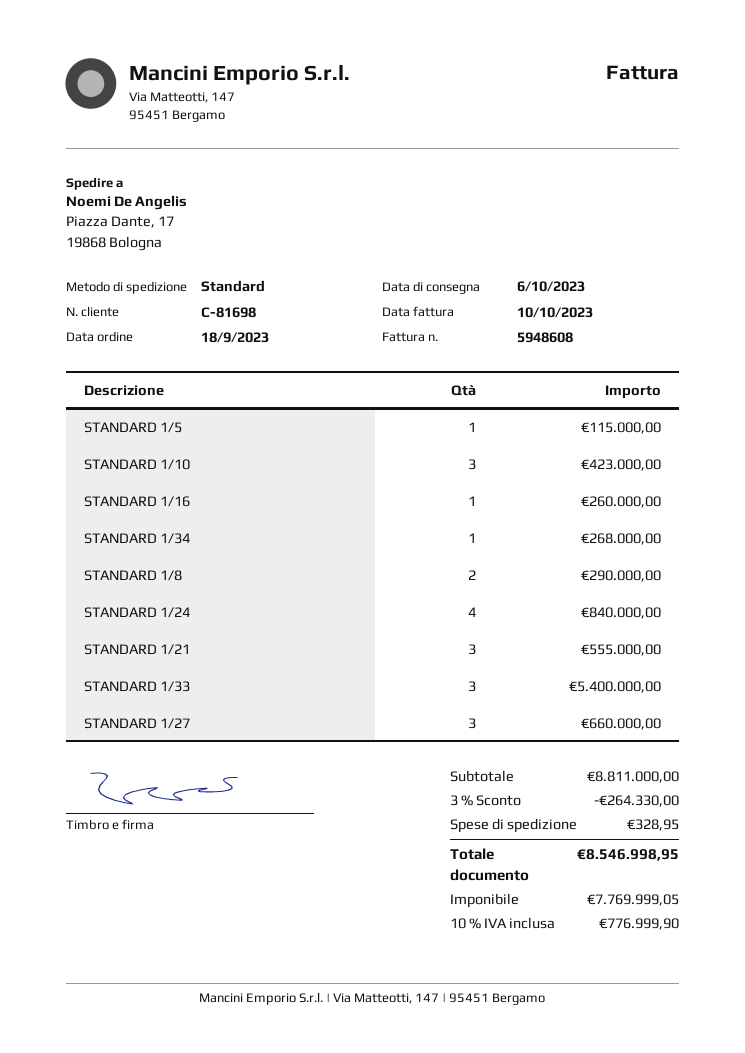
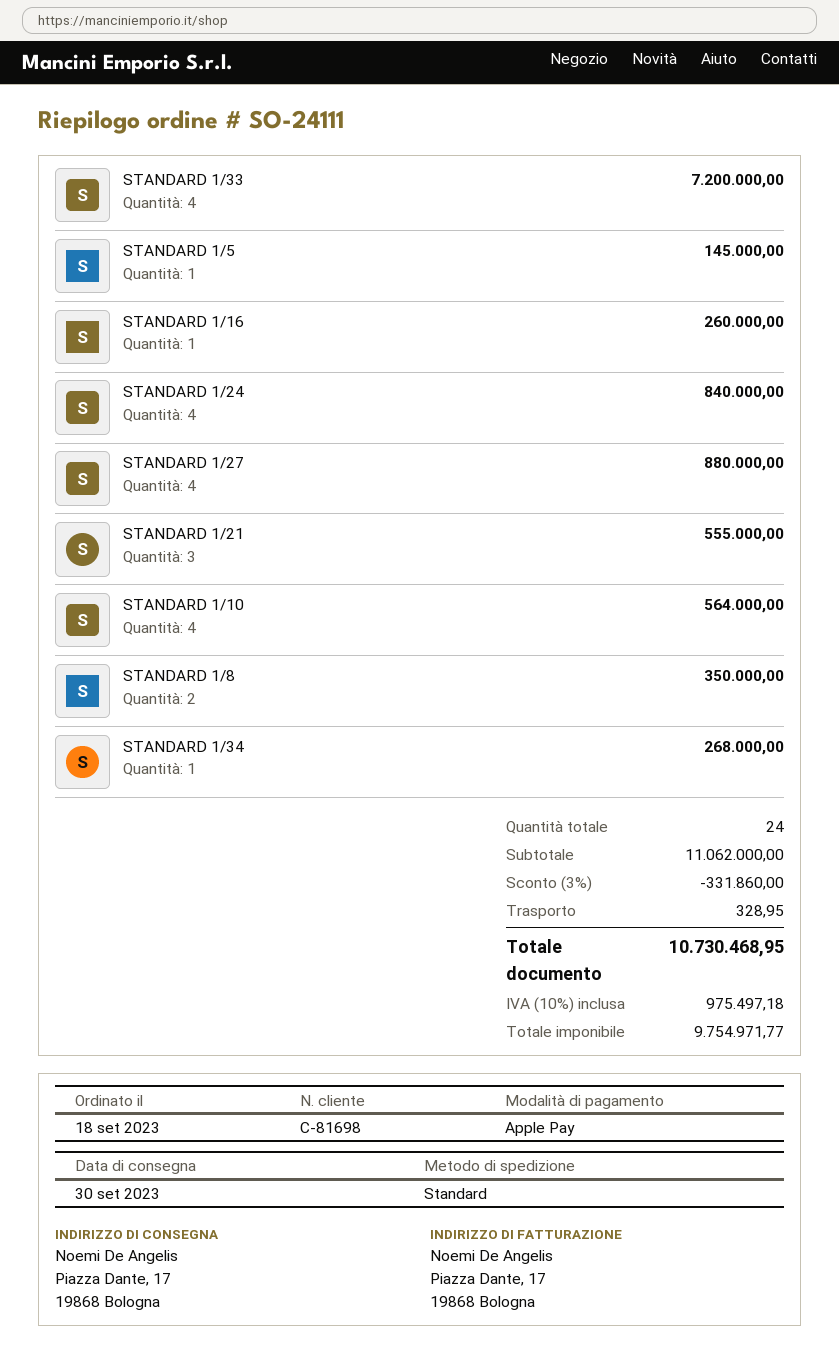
delivery date: 2023-10-06 -> 2023-09-30
STANDARD 1/5: 1 for 115000.00 -> 1 for 145000.00
STANDARD 1/10: 3 for 423000.00 -> 4 for 564000.00
STANDARD 1/8: 2 for 290000.00 -> 2 for 350000.00
STANDARD 1/33: 3 for 5400000.00 -> 4 for 7200000.00
STANDARD 1/27: 3 for 660000.00 -> 4 for 880000.00
subtotal: 8811000.00 -> 11062000.00
discount: 3% = 264330.00 -> 3% = 331860.00
net: 7769999.05 -> 9754971.77
tax: 10% = 776999.90 -> 10% = 975497.18
total: 8546998.95 -> 10730468.95

